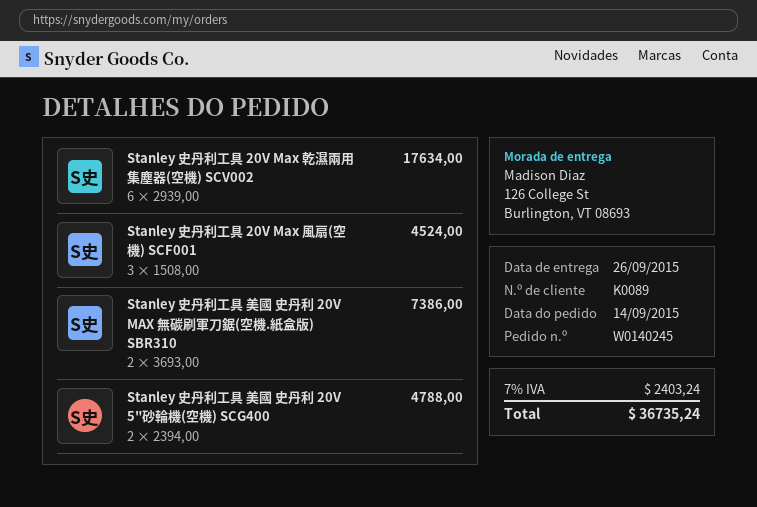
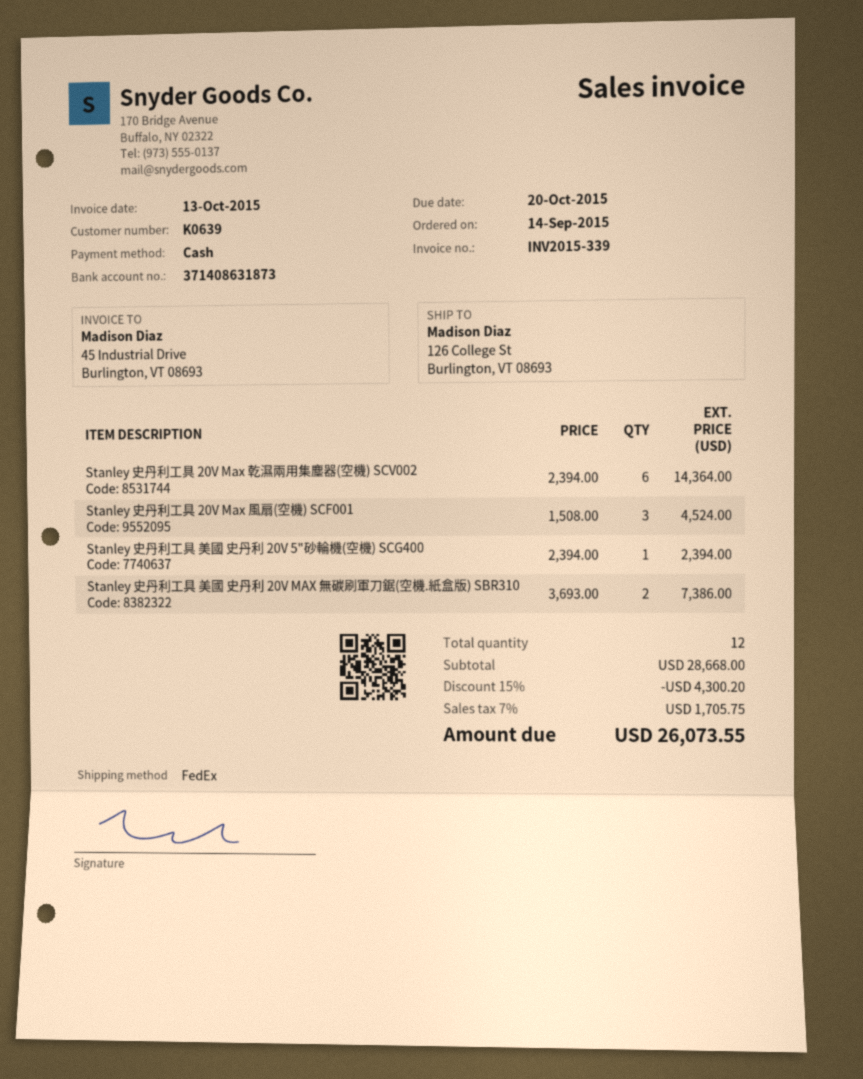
customer number: K0089 -> K0639
Stanley 史丹利工具 20V Max 乾濕兩用集塵器(空機) SCV002: 6 x 2939.00 = 17634.00 -> 6 x 2394.00 = 14364.00
Stanley 史丹利工具 美國 史丹利 20V 5"砂輪機(空機) SCG400: 2 x 2394.00 = 4788.00 -> 1 x 2394.00 = 2394.00
discount: none -> 15% = 4300.20
tax: 7% = 2403.24 -> 7% = 1705.75
total: 36735.24 -> 26073.55

